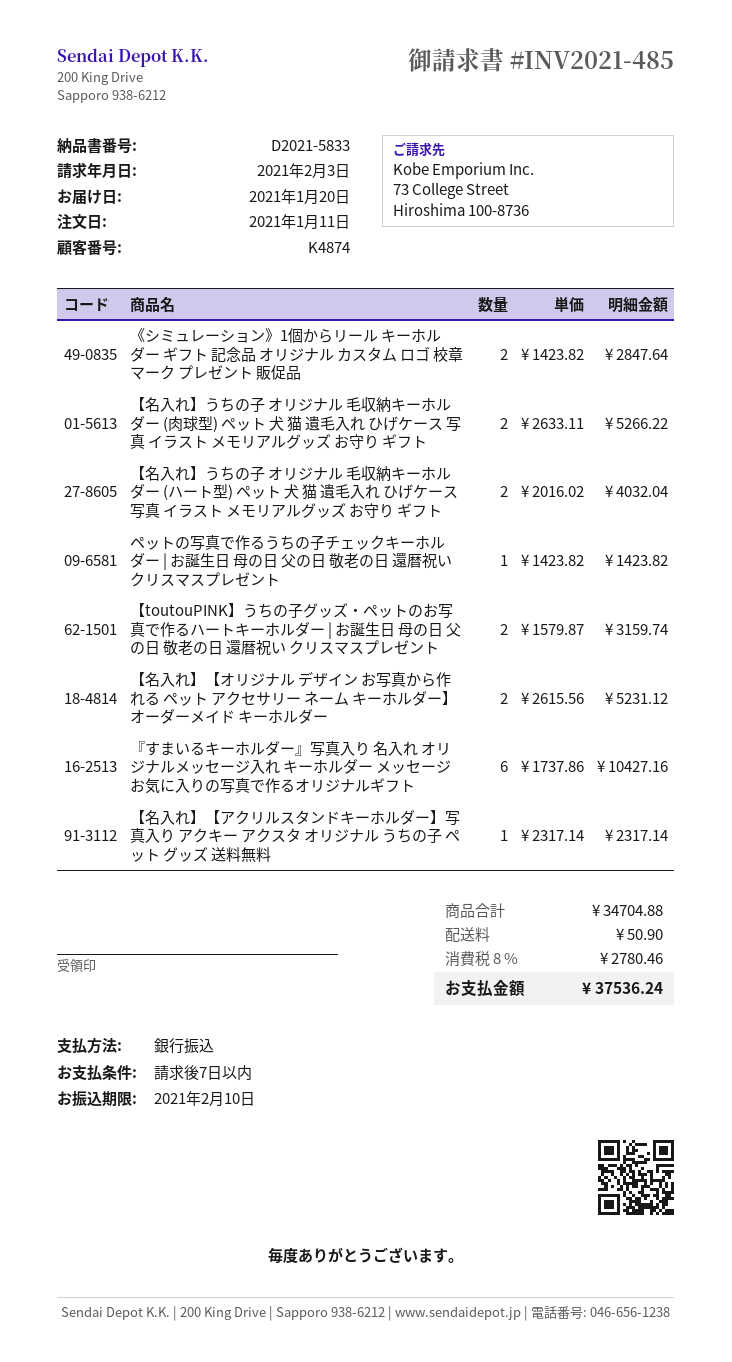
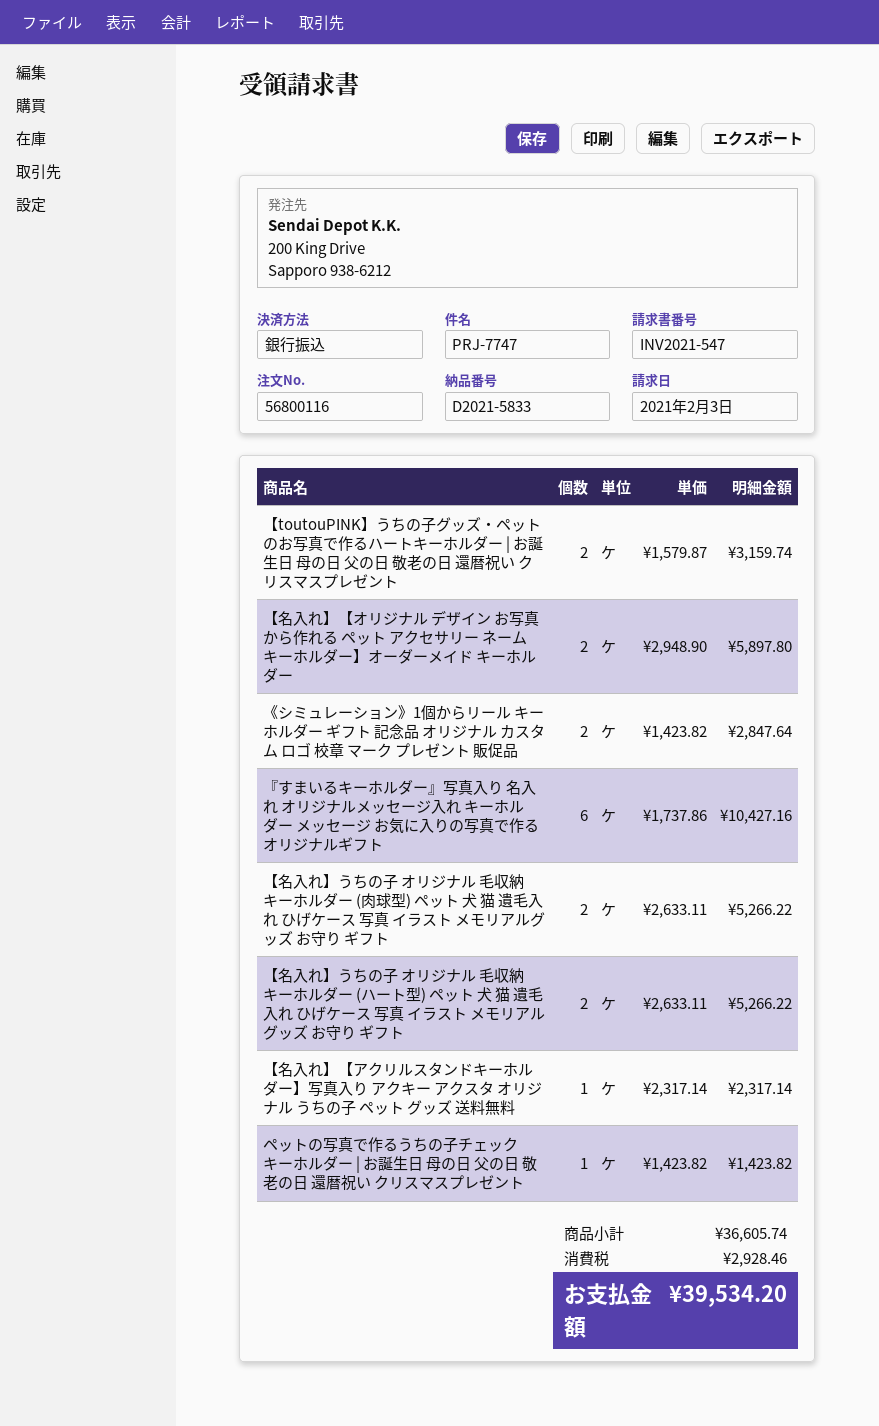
invoice number: INV2021-485 -> INV2021-547
【名入れ】うちの子 オリジナル 毛収納キーホルダー (ハート型) ペット 犬 猫 遺毛入れ ひげケース 写真 イラスト メモリアルグッズ お守り ギフト: 2 x 2016.02 = 4032.04 -> 2 x 2633.11 = 5266.22
【名入れ】【オリジナル デザイン お写真から作れる ペット アクセサリー ネーム キーホルダー】オーダーメイド キーホルダー: 2 x 2615.56 = 5231.12 -> 2 x 2948.90 = 5897.80
subtotal: 34704.88 -> 36605.74
shipping: 50.90 -> none
tax: 2780.46 -> 2928.46
total: 37536.24 -> 39534.20

